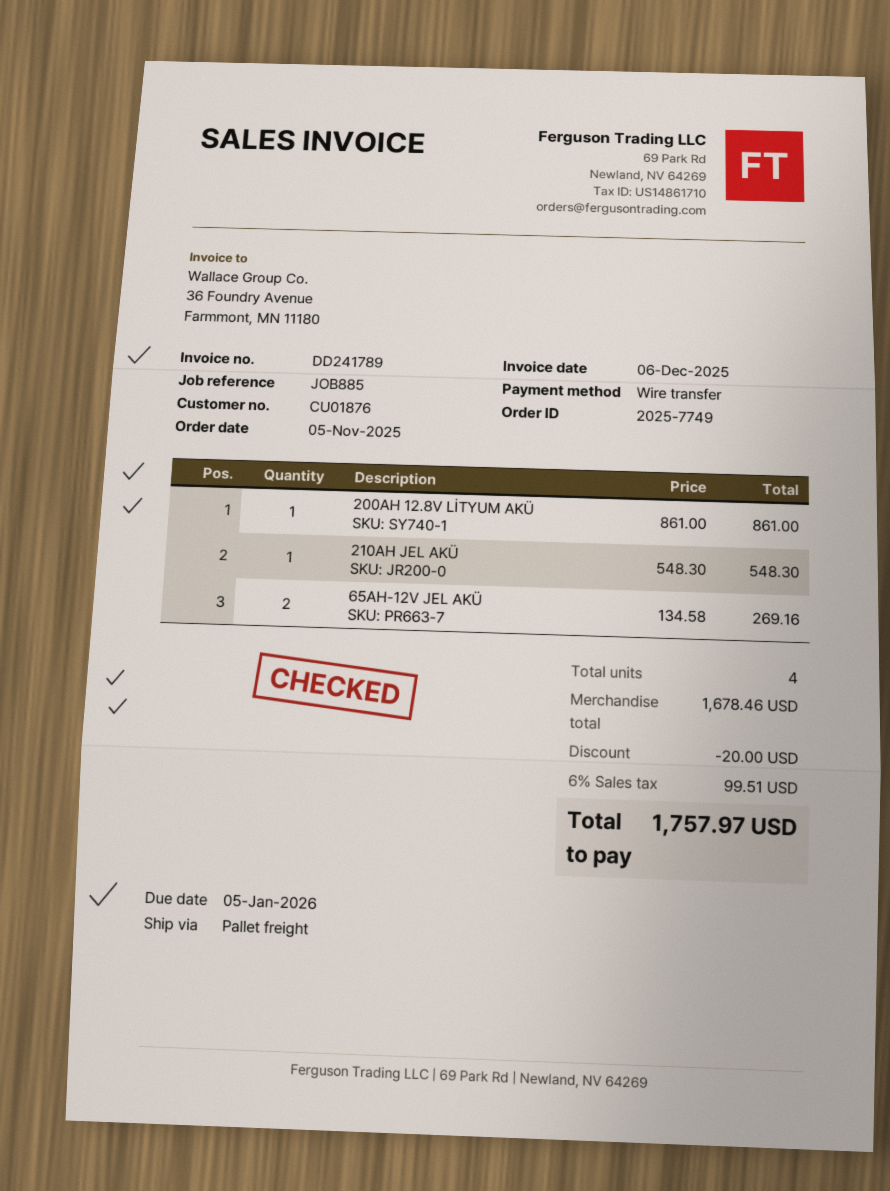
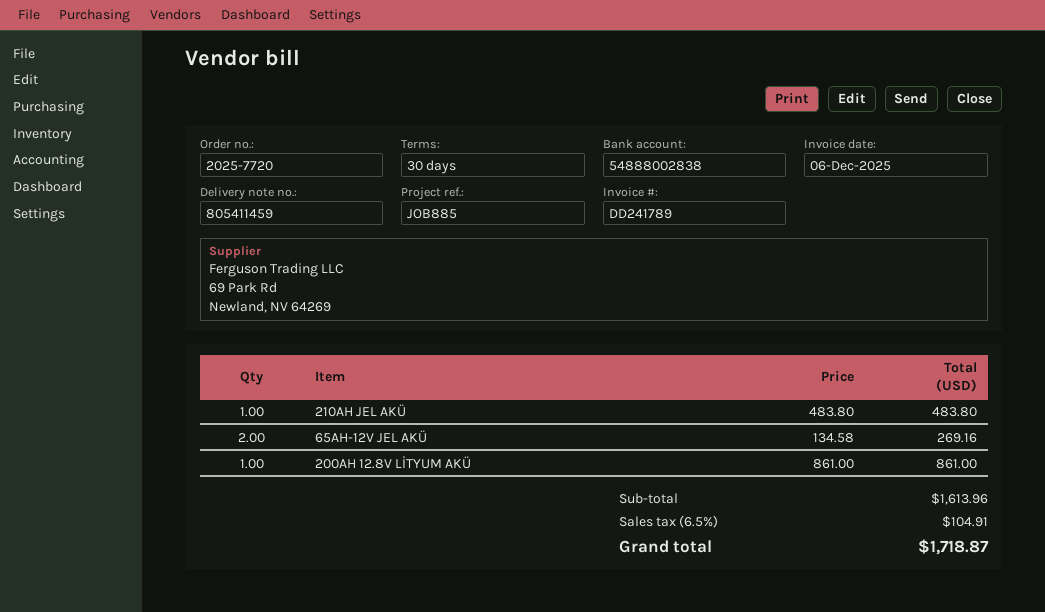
order number: 2025-7749 -> 2025-7720
210AH JEL AKÜ: 1 x 548.30 = 548.30 -> 1 x 483.80 = 483.80
subtotal: 1678.46 -> 1613.96
discount: 20.00 -> none
tax: 6% = 99.51 -> 6.5% = 104.91
total: 1757.97 -> 1718.87

